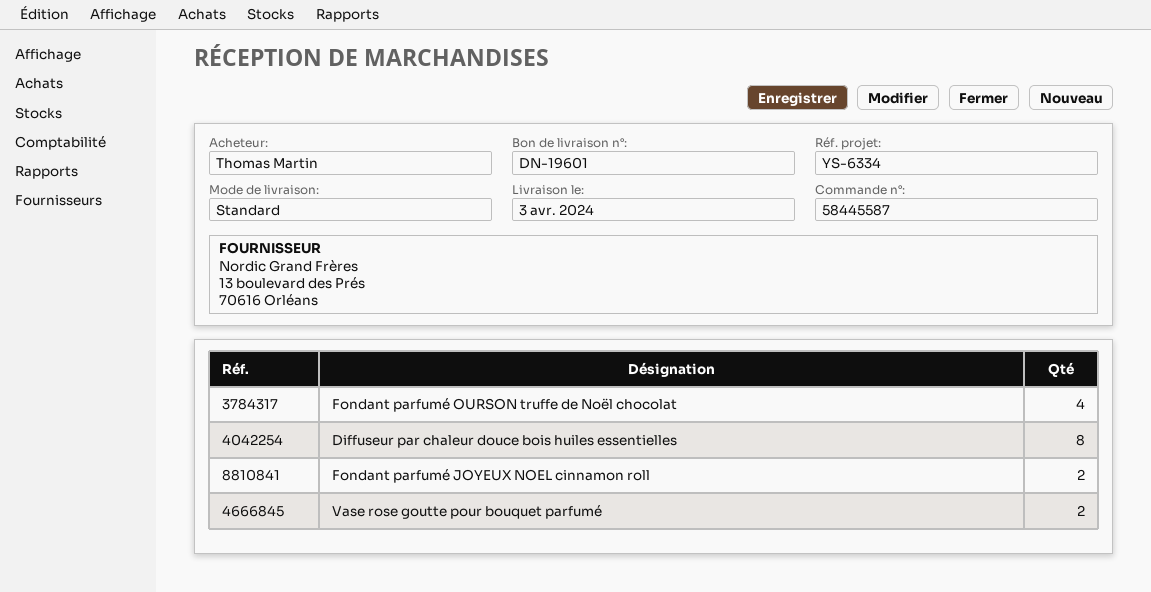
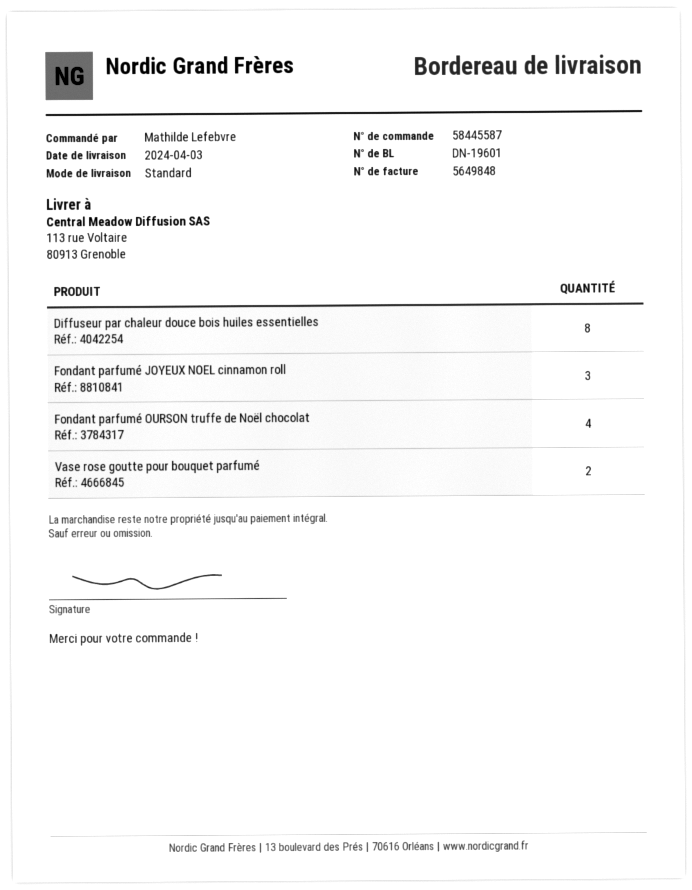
ordered by: Thomas Martin -> Mathilde Lefebvre
Fondant parfumé JOYEUX NOEL cinnamon roll: 2 -> 3

